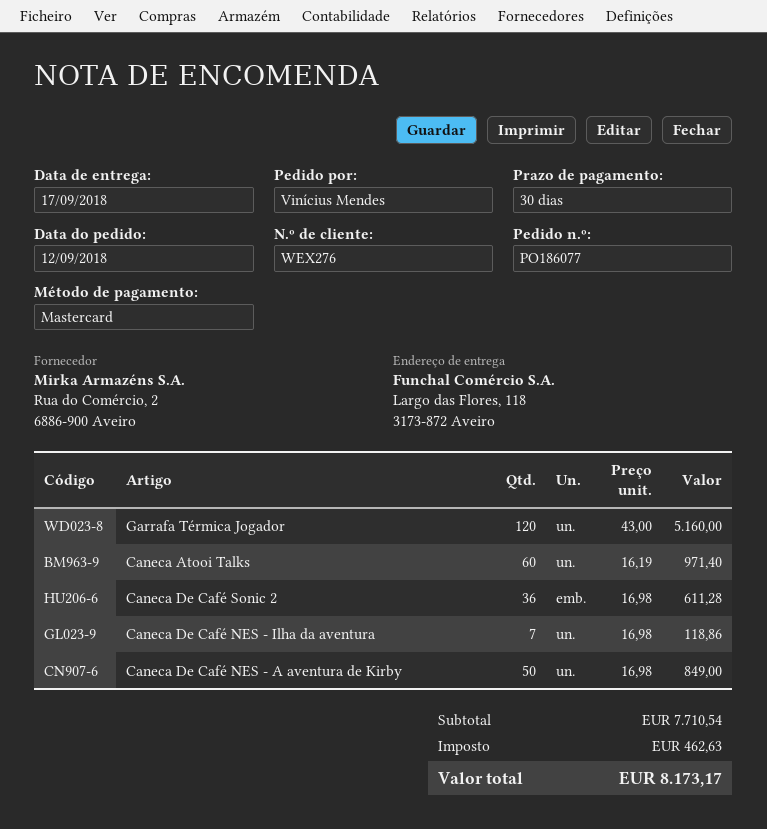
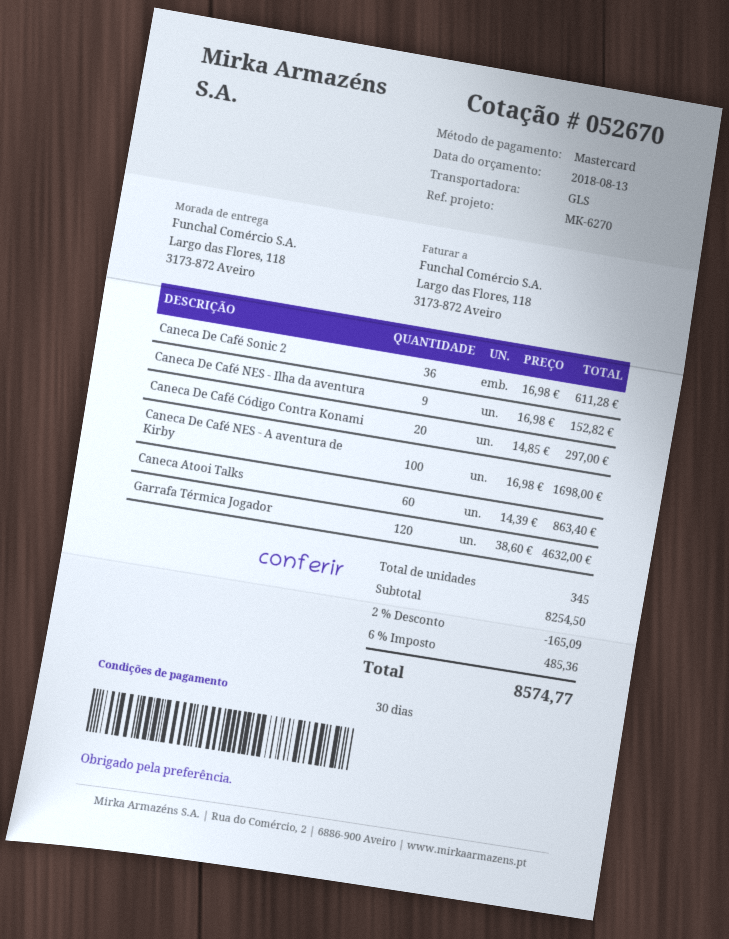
Garrafa Térmica Jogador: 120 x 43.00 = 5160.00 -> 120 x 38.60 = 4632.00
Caneca Atooi Talks: 60 x 16.19 = 971.40 -> 60 x 14.39 = 863.40
Caneca De Café NES - Ilha da aventura: 7 x 16.98 = 118.86 -> 9 x 16.98 = 152.82
Caneca De Café NES - A aventura de Kirby: 50 x 16.98 = 849.00 -> 100 x 16.98 = 1698.00
Caneca De Café Código Contra Konami: none -> 20 x 14.85 = 297.00
subtotal: 7710.54 -> 8254.50
discount: none -> 2% = 165.09
tax: 462.63 -> 485.36
total: 8173.17 -> 8574.77

